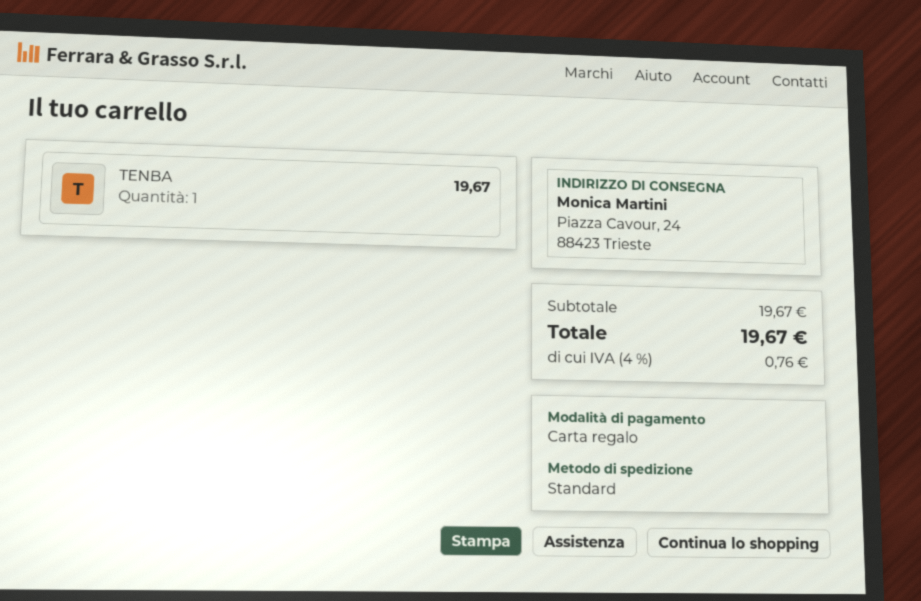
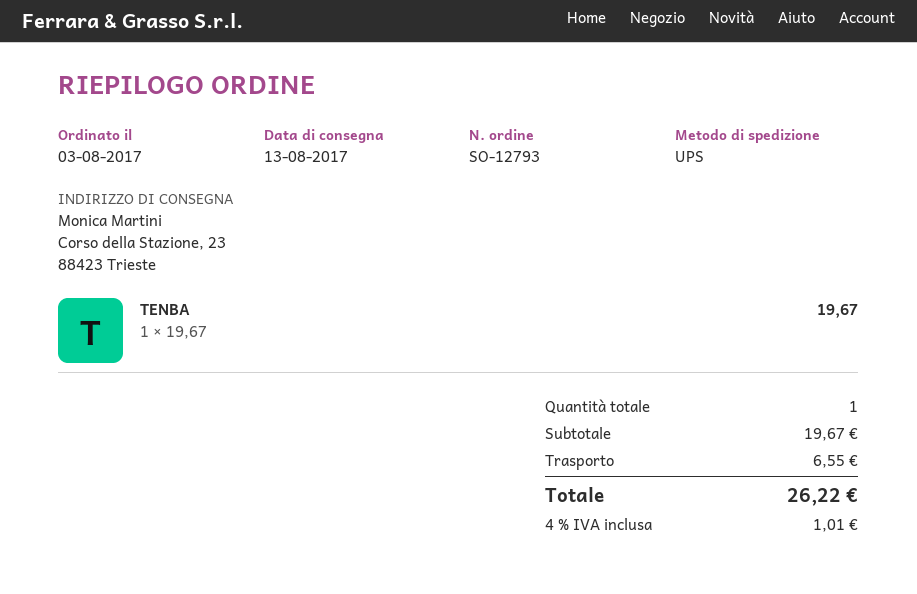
shipping method: standard -> UPS
ship to: Piazza Cavour, 24, 88423 Trieste -> Corso della Stazione, 23, 88423 Trieste
shipping: none -> 6.55
tax: 4% = 0.76 -> 4% = 1.01
total: 19.67 -> 26.22

